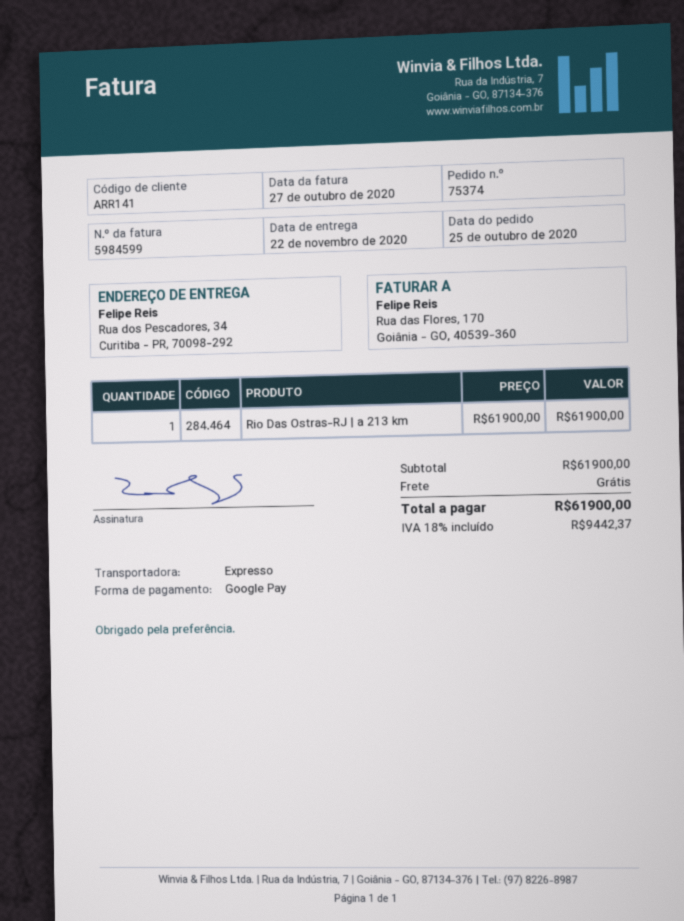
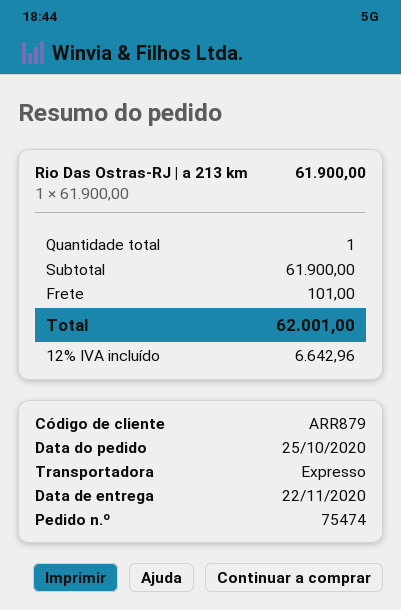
order number: 75374 -> 75474
customer number: ARR141 -> ARR879
shipping: 0.00 -> 101.00
tax: 18% = 9442.37 -> 12% = 6642.96
total: 61900.00 -> 62001.00

